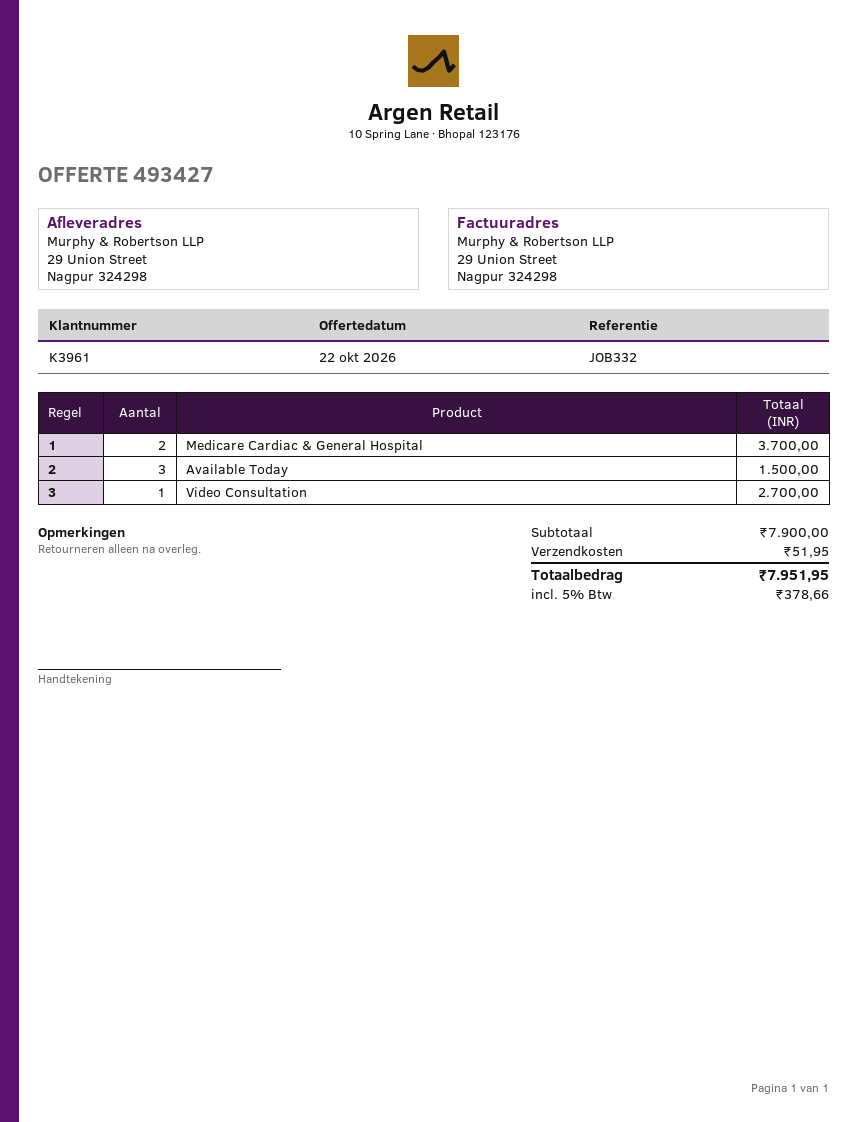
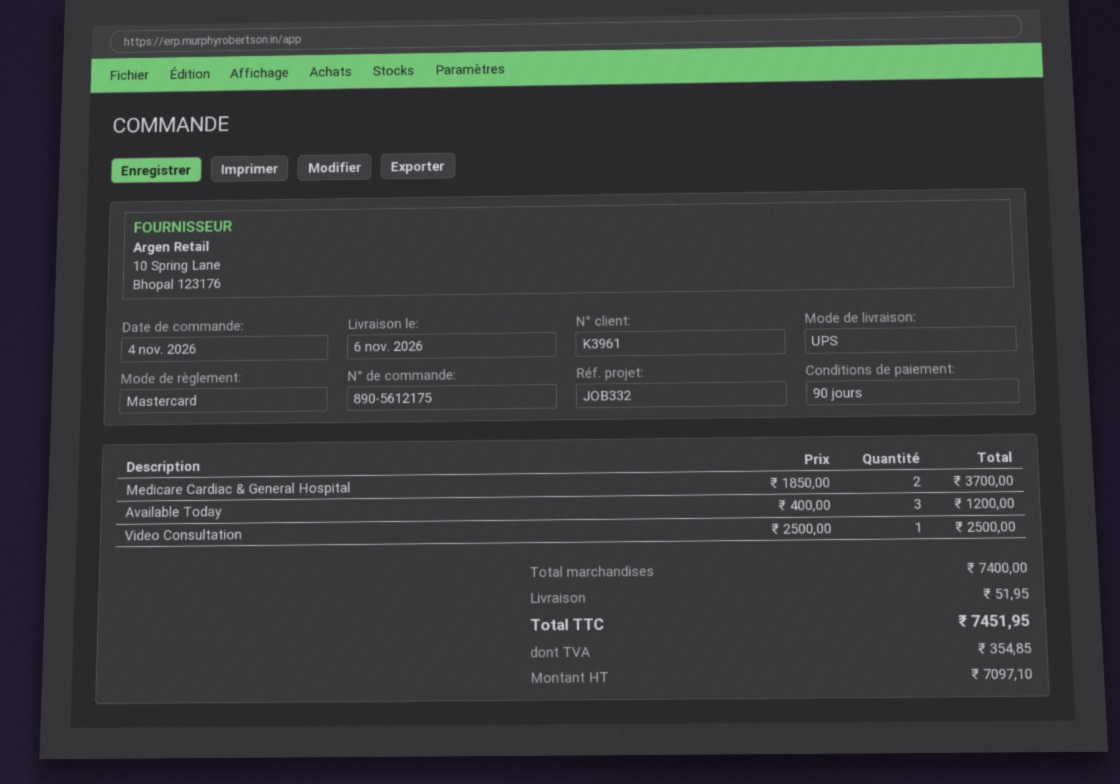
Available Today: 3 for 1500.00 -> 3 for 1200.00
Video Consultation: 1 for 2700.00 -> 1 for 2500.00
subtotal: 7900.00 -> 7400.00
tax: 378.66 -> 354.85
total: 7951.95 -> 7451.95

